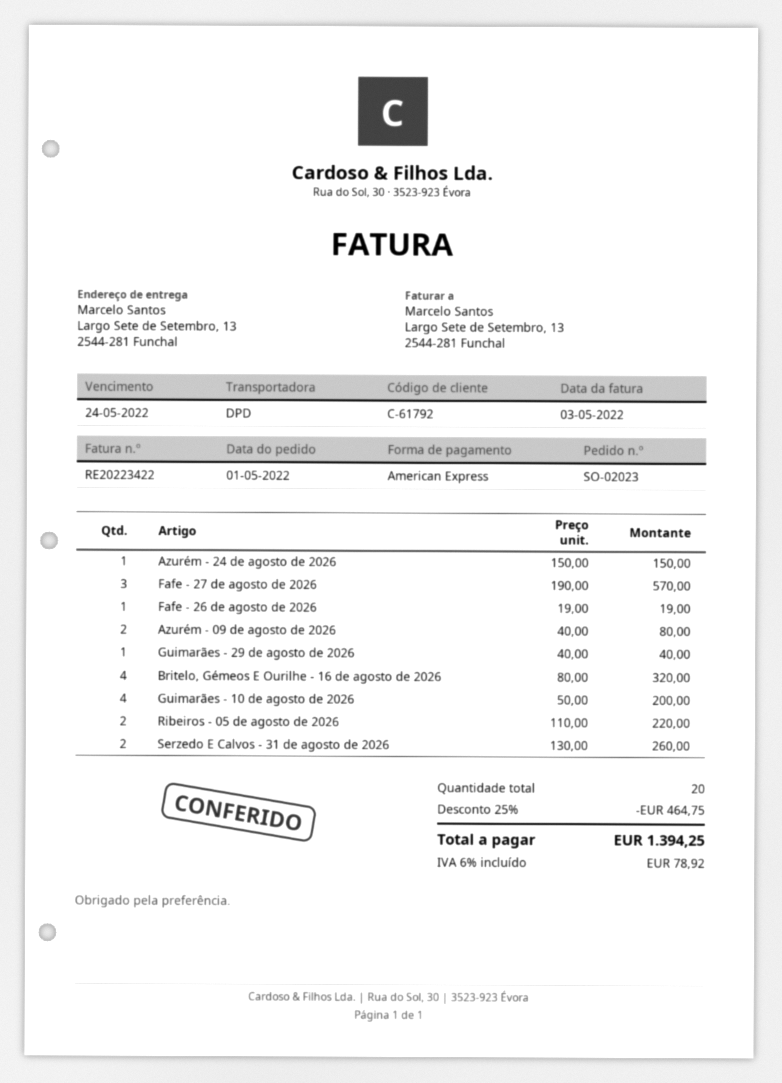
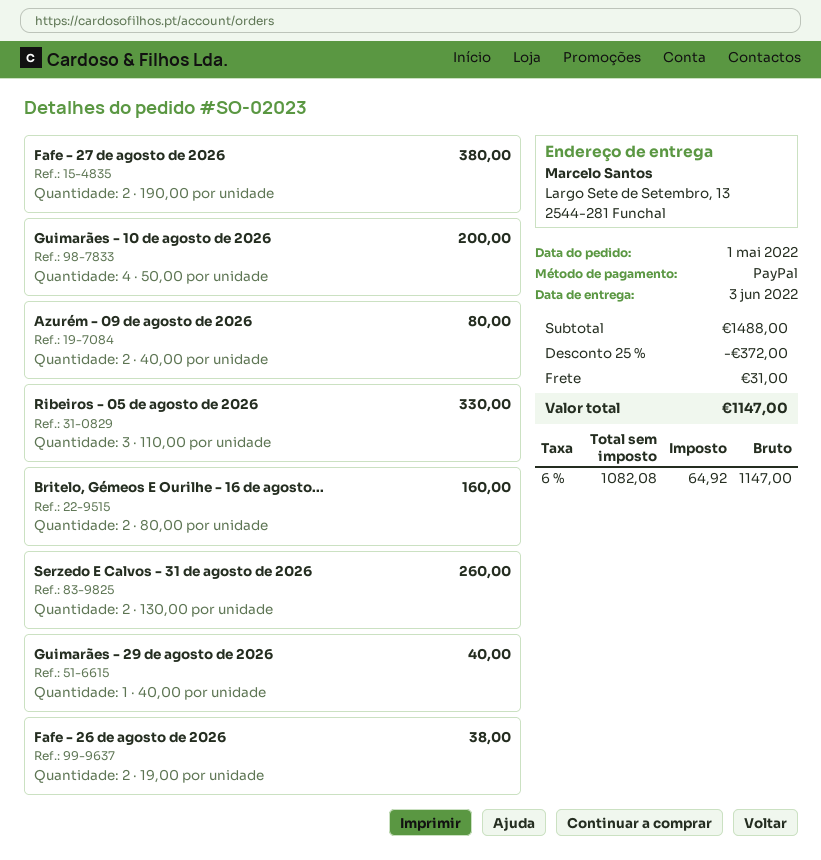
payment method: American Express -> PayPal
Azurém - 24 de agosto de 2026: 1 x 150.00 = 150.00 -> none
Fafe - 27 de agosto de 2026: 3 x 190.00 = 570.00 -> 2 x 190.00 = 380.00
Fafe - 26 de agosto de 2026: 1 x 19.00 = 19.00 -> 2 x 19.00 = 38.00
Britelo, Gémeos E Ourilhe - 16 de agosto de 2026: 4 x 80.00 = 320.00 -> 2 x 80.00 = 160.00
Ribeiros - 05 de agosto de 2026: 2 x 110.00 = 220.00 -> 3 x 110.00 = 330.00
discount: 25% = 464.75 -> 25% = 372.00
shipping: none -> 31.00
tax: 6% = 78.92 -> 6% = 64.92
total: 1394.25 -> 1147.00

